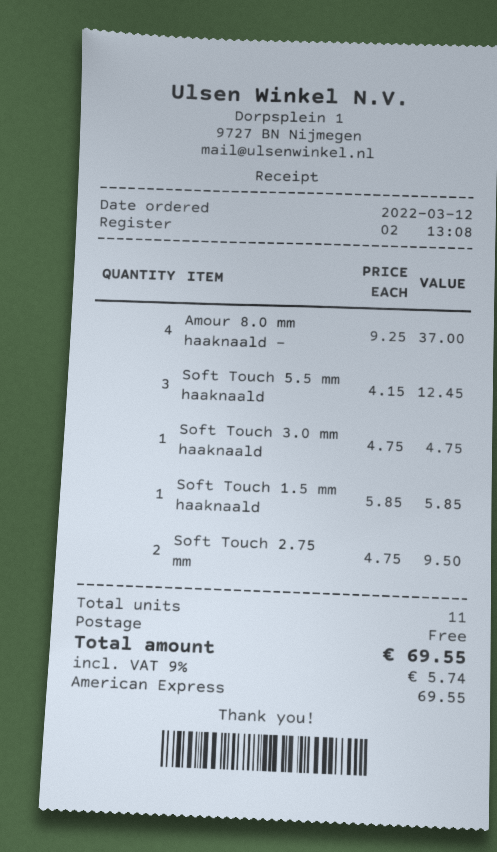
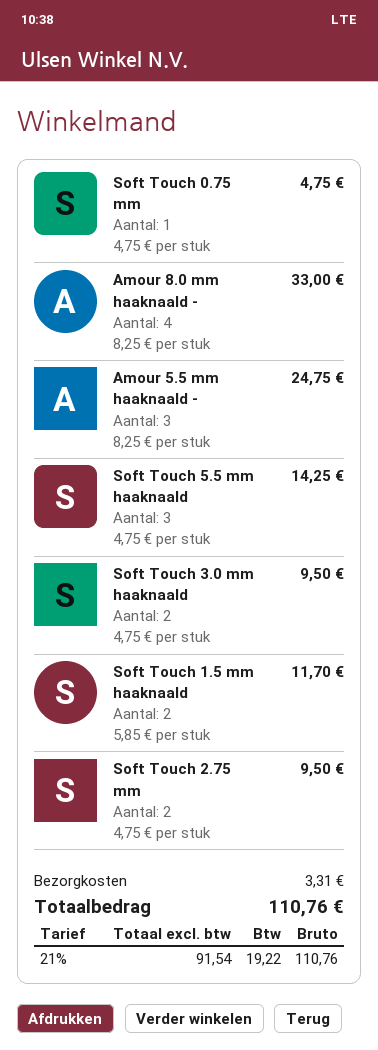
Amour 8.0 mm haaknaald -: 4 x 9.25 = 37.00 -> 4 x 8.25 = 33.00
Soft Touch 5.5 mm haaknaald: 3 x 4.15 = 12.45 -> 3 x 4.75 = 14.25
Soft Touch 3.0 mm haaknaald: 1 x 4.75 = 4.75 -> 2 x 4.75 = 9.50
Soft Touch 1.5 mm haaknaald: 1 x 5.85 = 5.85 -> 2 x 5.85 = 11.70
Soft Touch 0.75 mm: none -> 1 x 4.75 = 4.75
Amour 5.5 mm haaknaald -: none -> 3 x 8.25 = 24.75
shipping: 0.00 -> 3.31
tax: 9% = 5.74 -> 21% = 19.22
total: 69.55 -> 110.76

